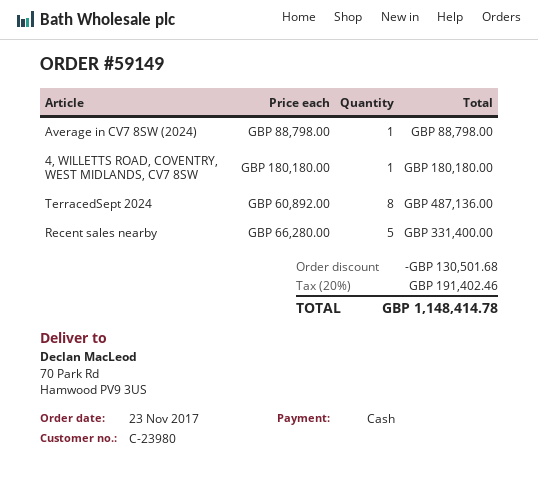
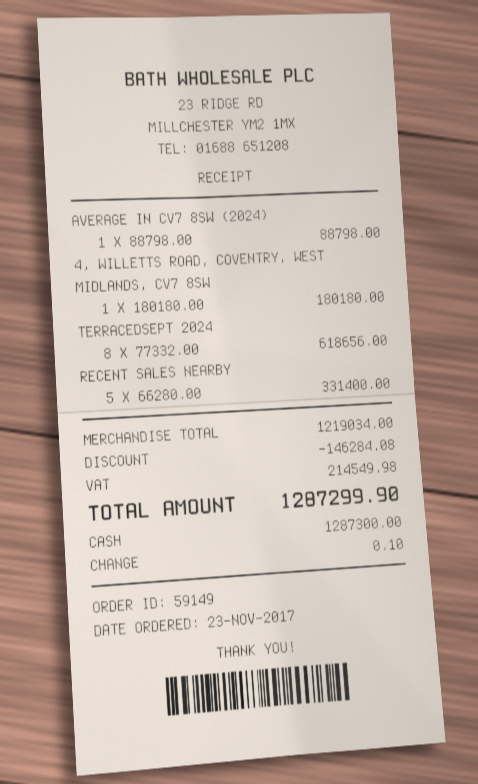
TerracedSept 2024: 8 x 60892.00 = 487136.00 -> 8 x 77332.00 = 618656.00
discount: 130501.68 -> 146284.08
tax: 191402.46 -> 214549.98
total: 1148414.78 -> 1287299.90

